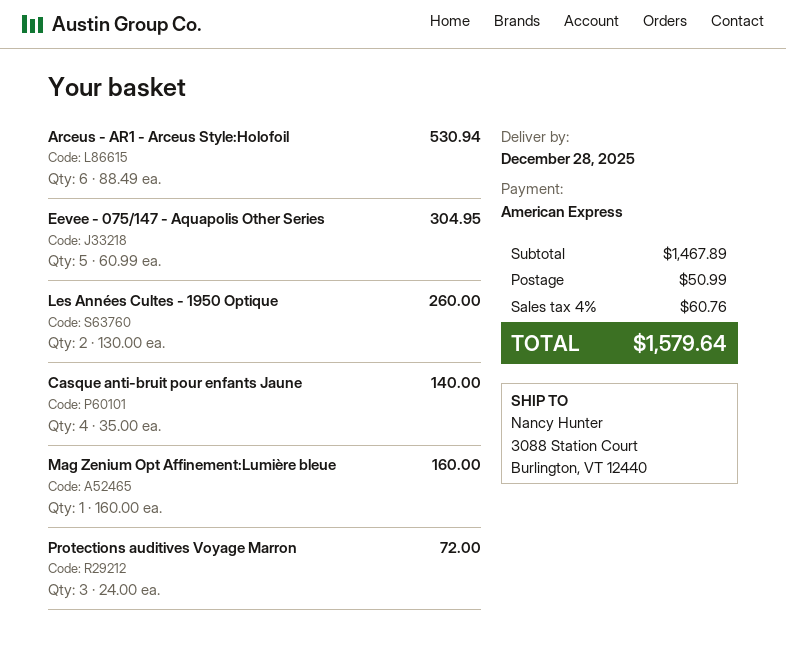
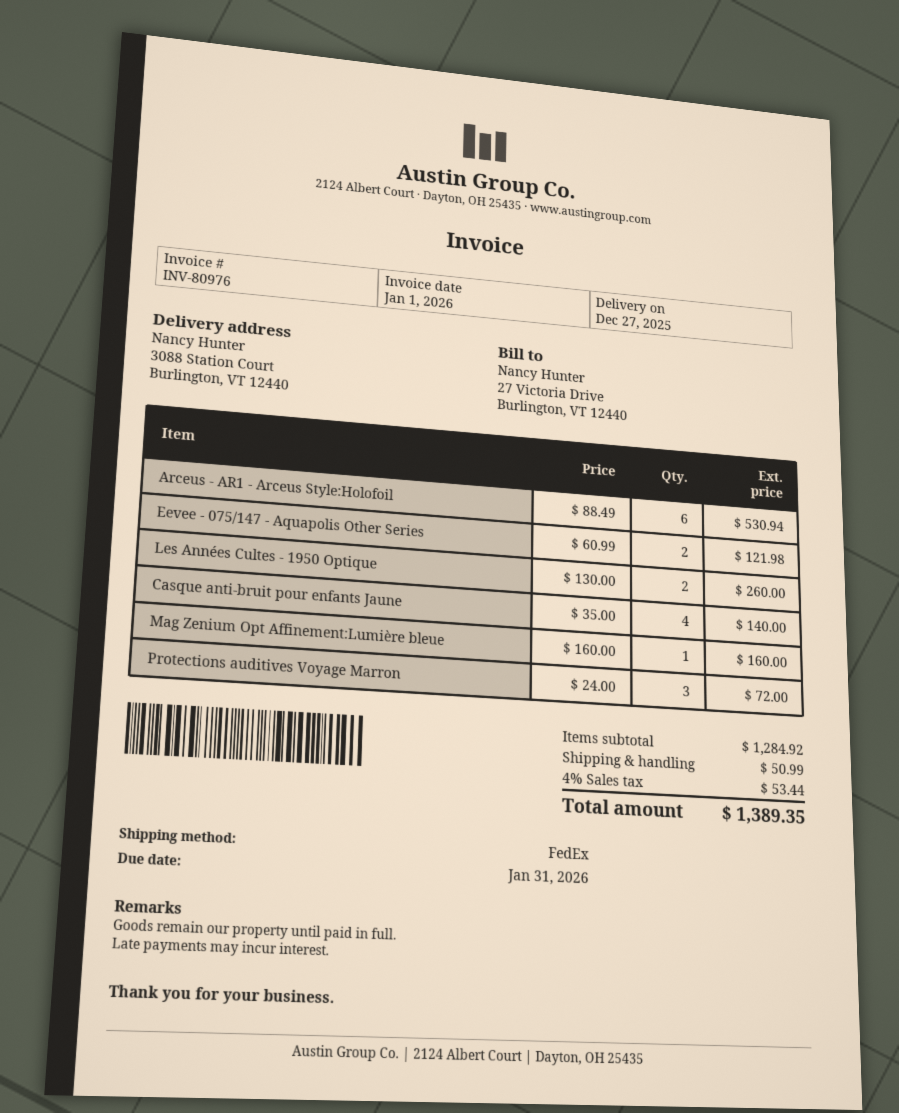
delivery date: 2025-12-28 -> 2025-12-27
Eevee - 075/147 - Aquapolis Other Series: 5 x 60.99 = 304.95 -> 2 x 60.99 = 121.98
subtotal: 1467.89 -> 1284.92
tax: 4% = 60.76 -> 4% = 53.44
total: 1579.64 -> 1389.35

